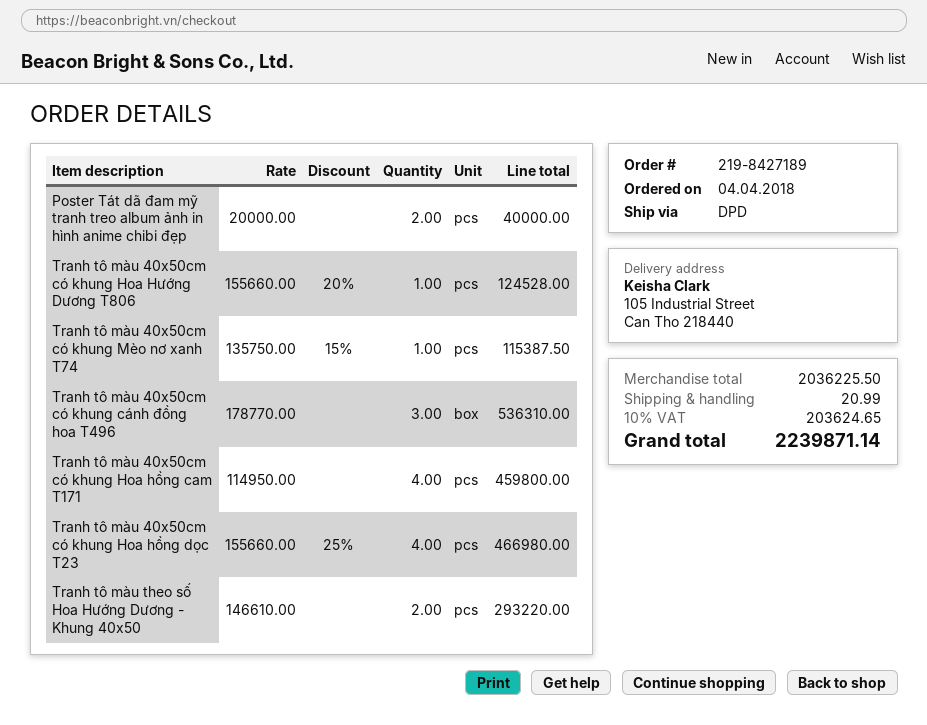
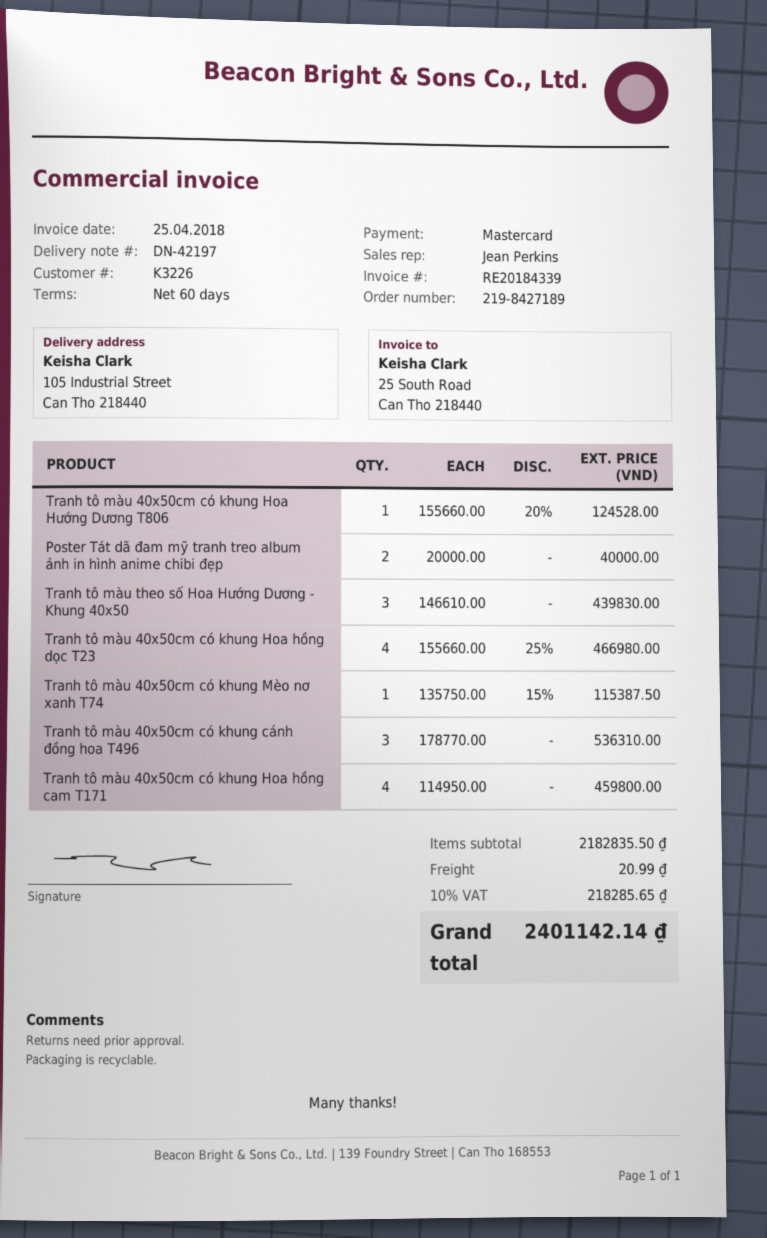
Tranh tô màu theo số Hoa Hướng Dương - Khung 40x50: 2 x 146610.00 = 293220.00 -> 3 x 146610.00 = 439830.00
subtotal: 2036225.50 -> 2182835.50
tax: 10% = 203624.65 -> 10% = 218285.65
total: 2239871.14 -> 2401142.14

